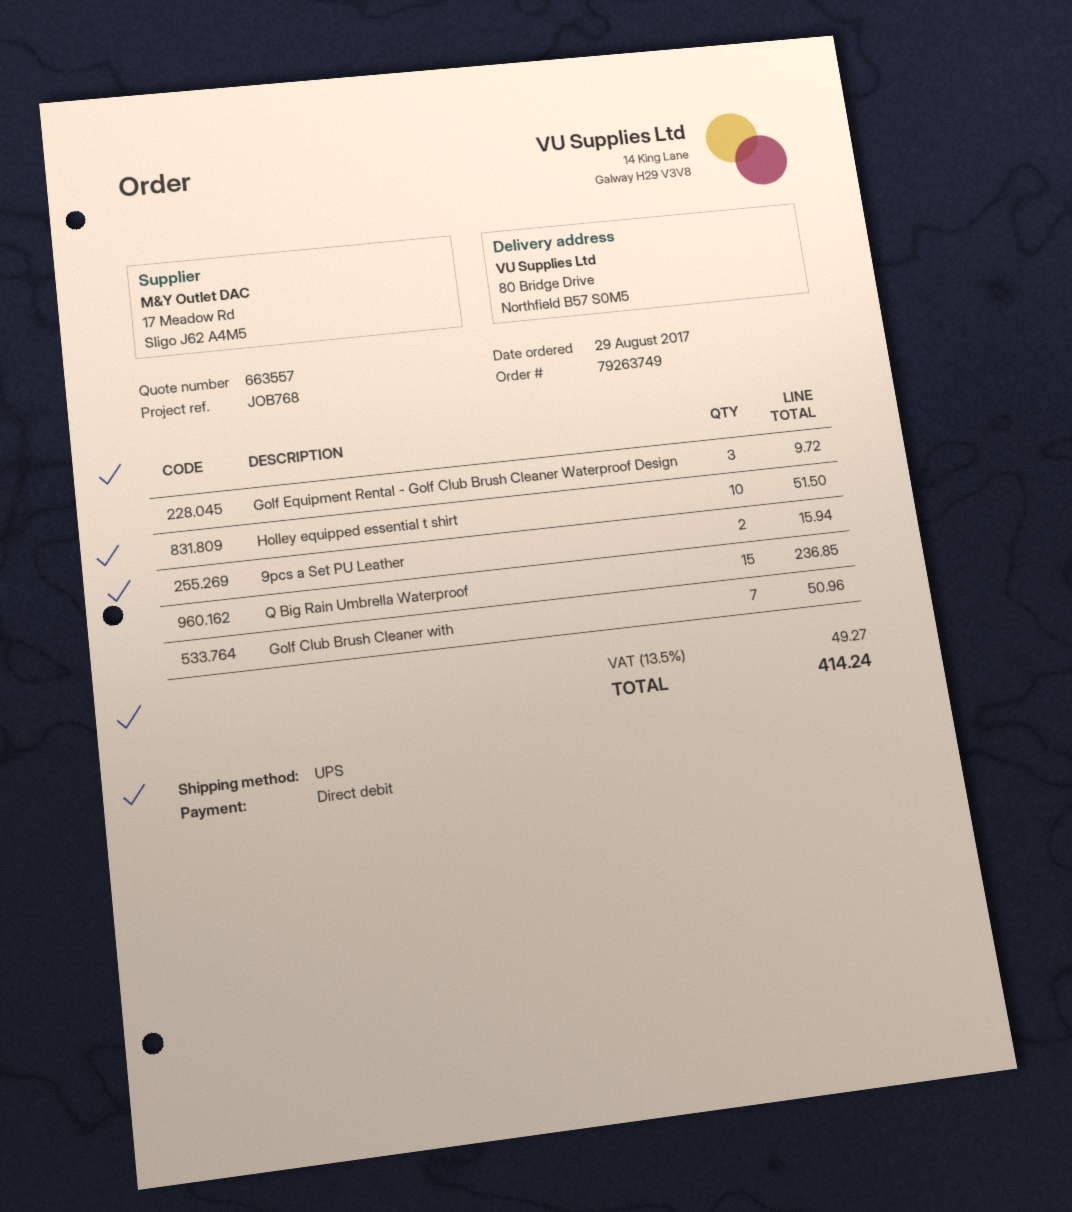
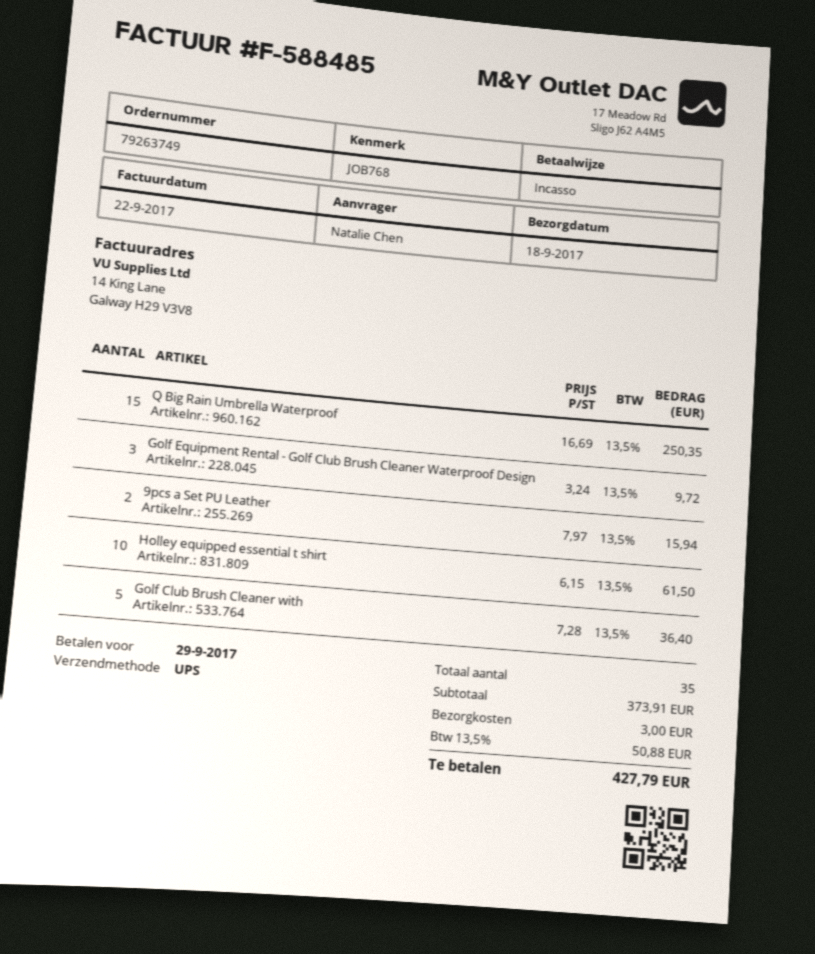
Holley equipped essential t shirt: 10 for 51.50 -> 10 for 61.50
Q Big Rain Umbrella Waterproof: 15 for 236.85 -> 15 for 250.35
Golf Club Brush Cleaner with: 7 for 50.96 -> 5 for 36.40
shipping: none -> 3.00
tax: 13.5% = 49.27 -> 13.5% = 50.88
total: 414.24 -> 427.79

